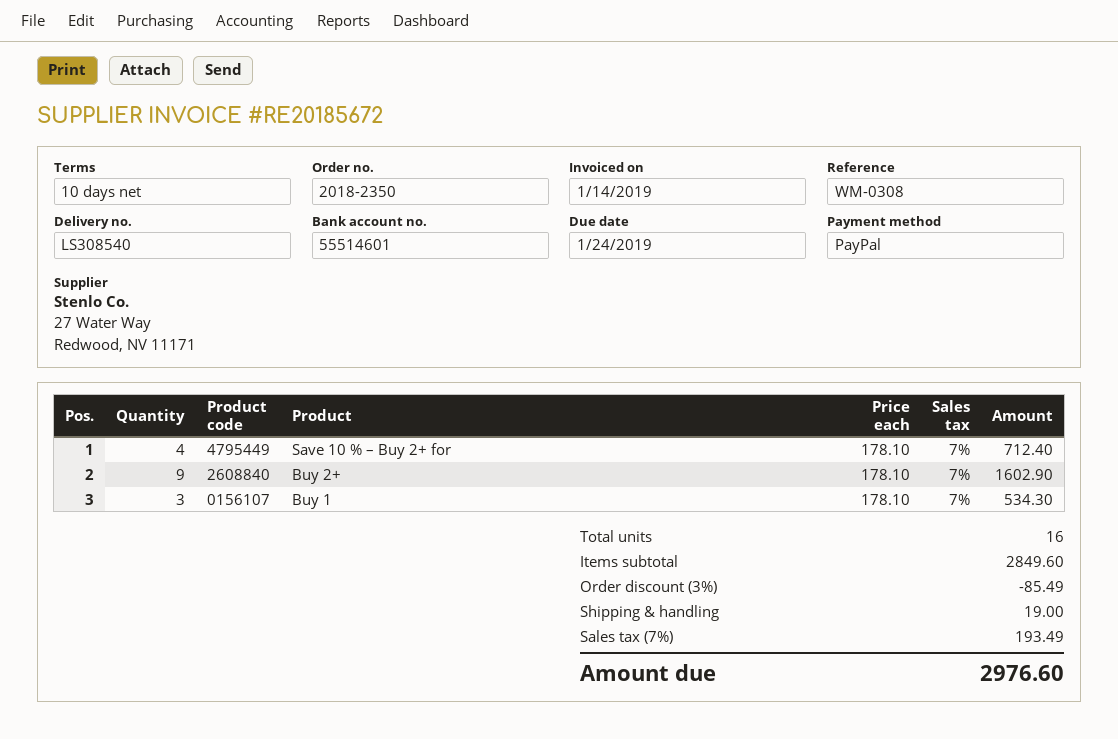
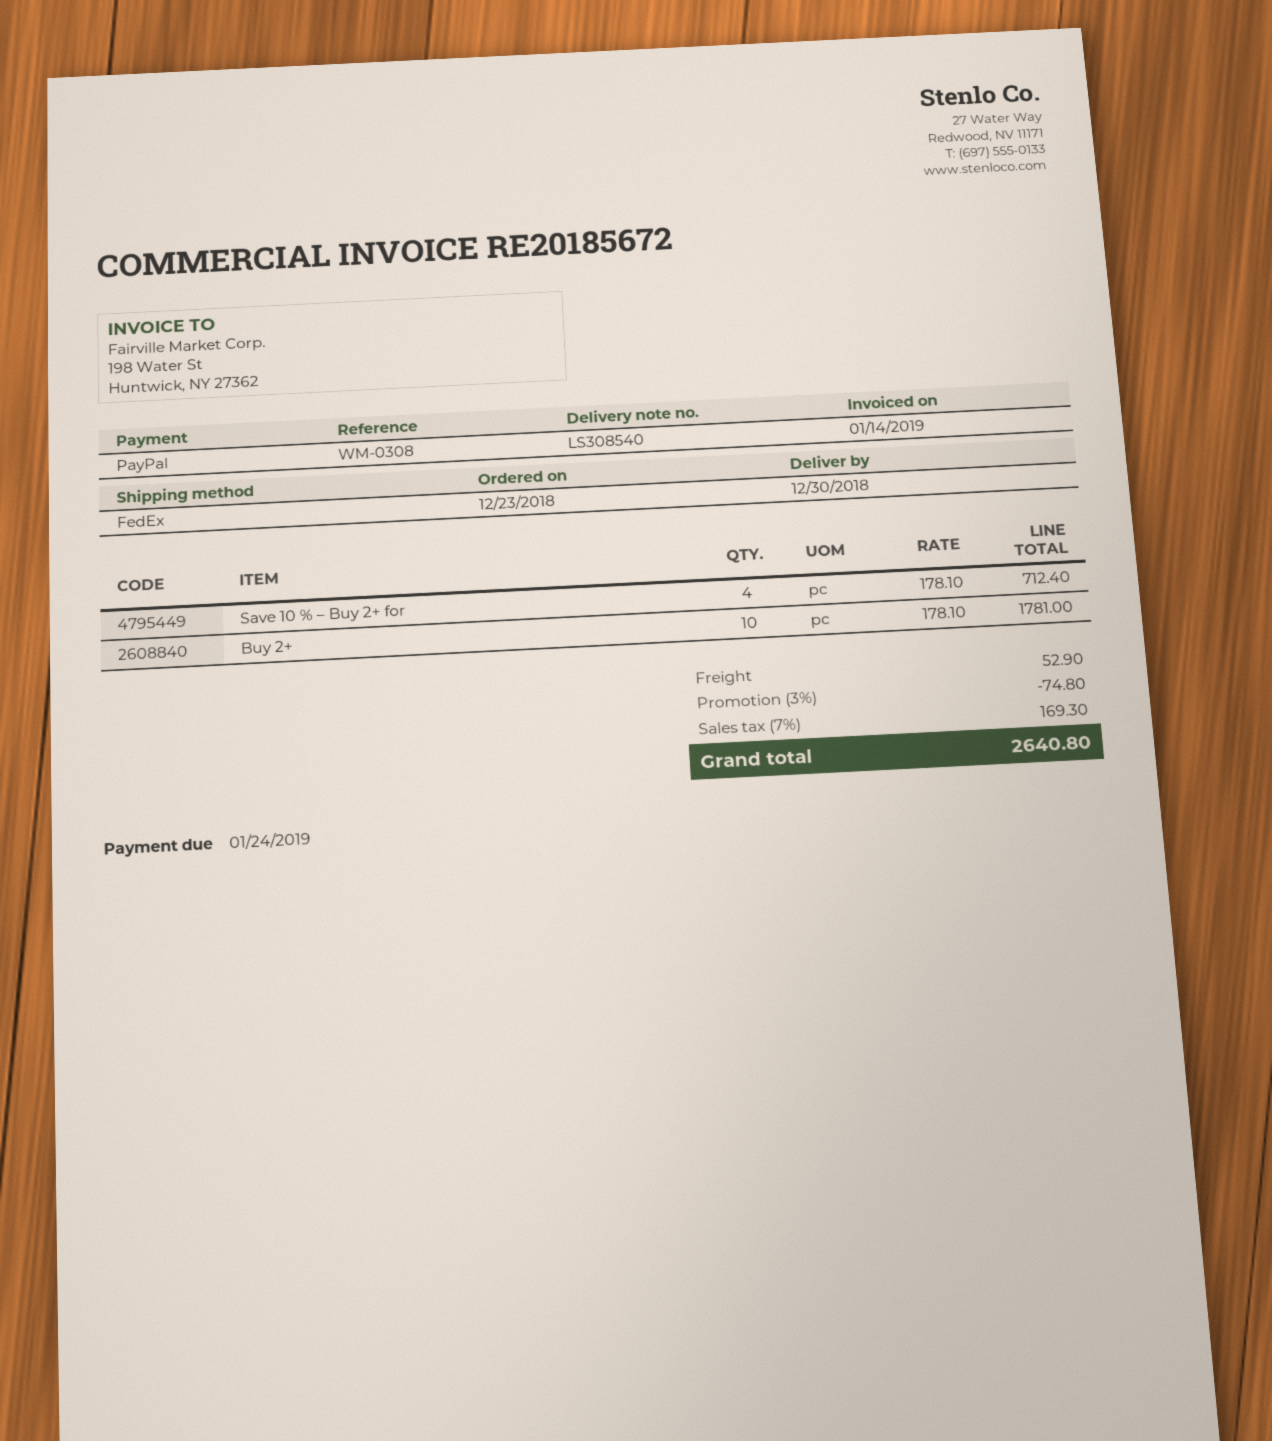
Buy 2+: 9 x 178.10 = 1602.90 -> 10 x 178.10 = 1781.00
Buy 1: 3 x 178.10 = 534.30 -> none
discount: 3% = 85.49 -> 3% = 74.80
shipping: 19.00 -> 52.90
tax: 7% = 193.49 -> 7% = 169.30
total: 2976.60 -> 2640.80

